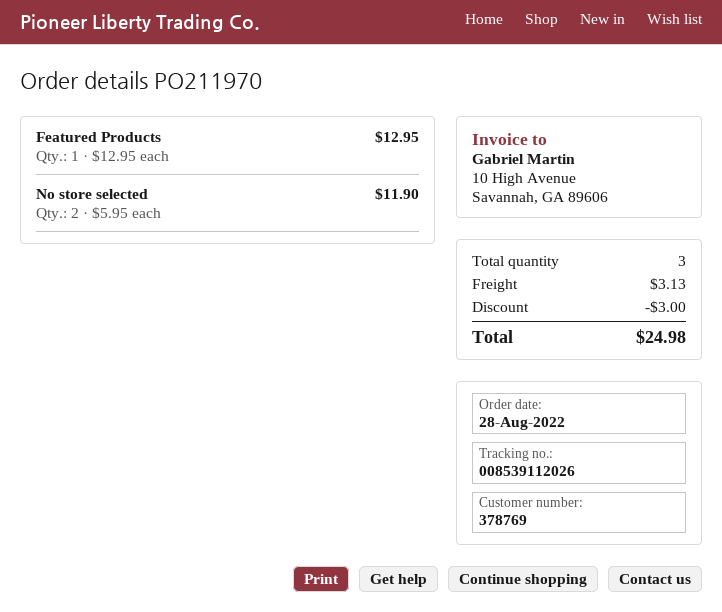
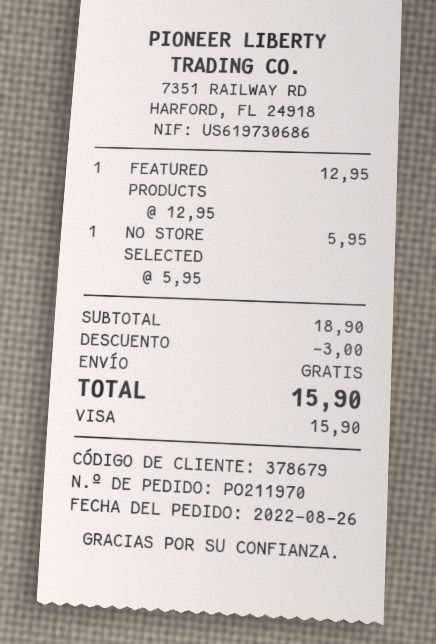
order date: 2022-08-28 -> 2022-08-26
customer number: 378769 -> 378679
No store selected: 2 x 5.95 = 11.90 -> 1 x 5.95 = 5.95
shipping: 3.13 -> 0.00
total: 24.98 -> 15.90

